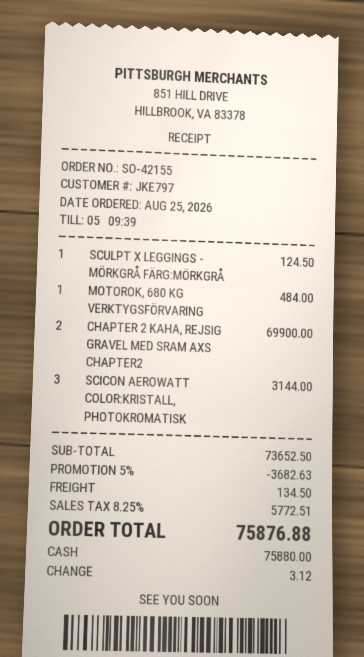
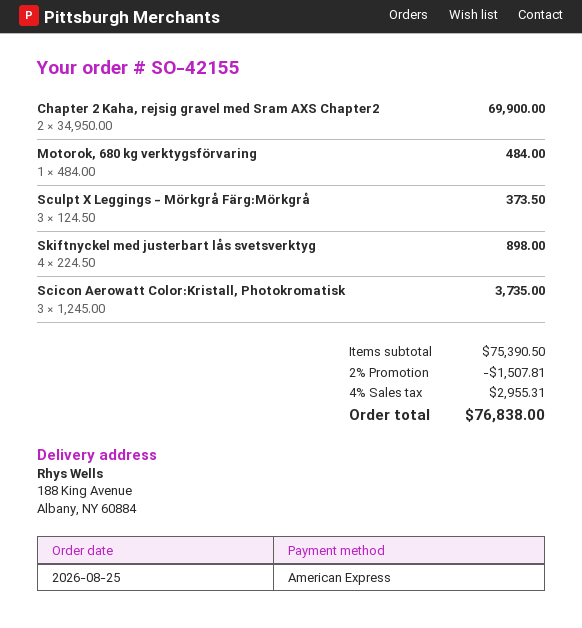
payment method: cash -> American Express
SCULPT X LEGGINGS - MÖRKGRÅ FÄRG:MÖRKGRÅ: 1 for 124.50 -> 3 for 373.50
SCICON AEROWATT COLOR:KRISTALL, PHOTOKROMATISK: 3 for 3144.00 -> 3 for 3735.00
Skiftnyckel med justerbart lås svetsverktyg: none -> 4 for 898.00
subtotal: 73652.50 -> 75390.50
discount: 5% = 3682.63 -> 2% = 1507.81
shipping: 134.50 -> none
tax: 8.25% = 5772.51 -> 4% = 2955.31
total: 75876.88 -> 76838.00

